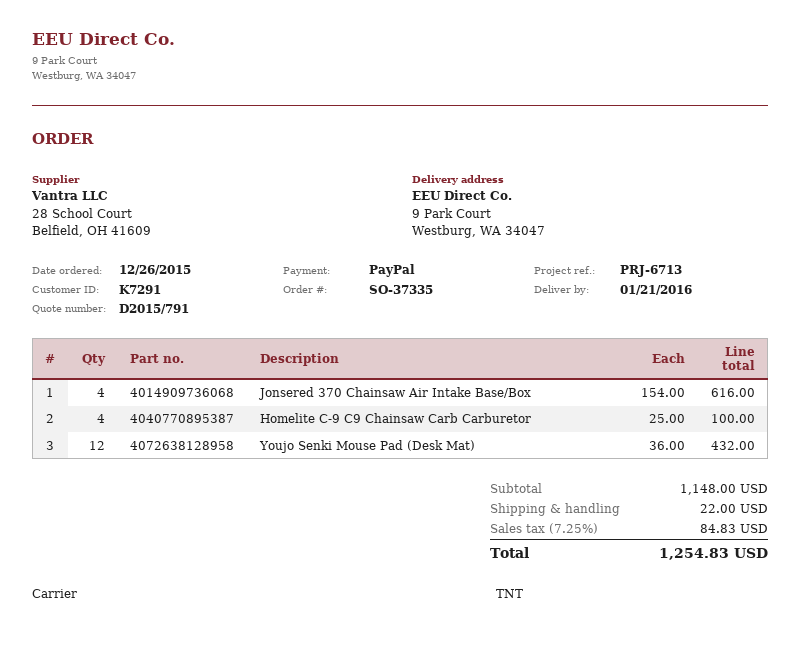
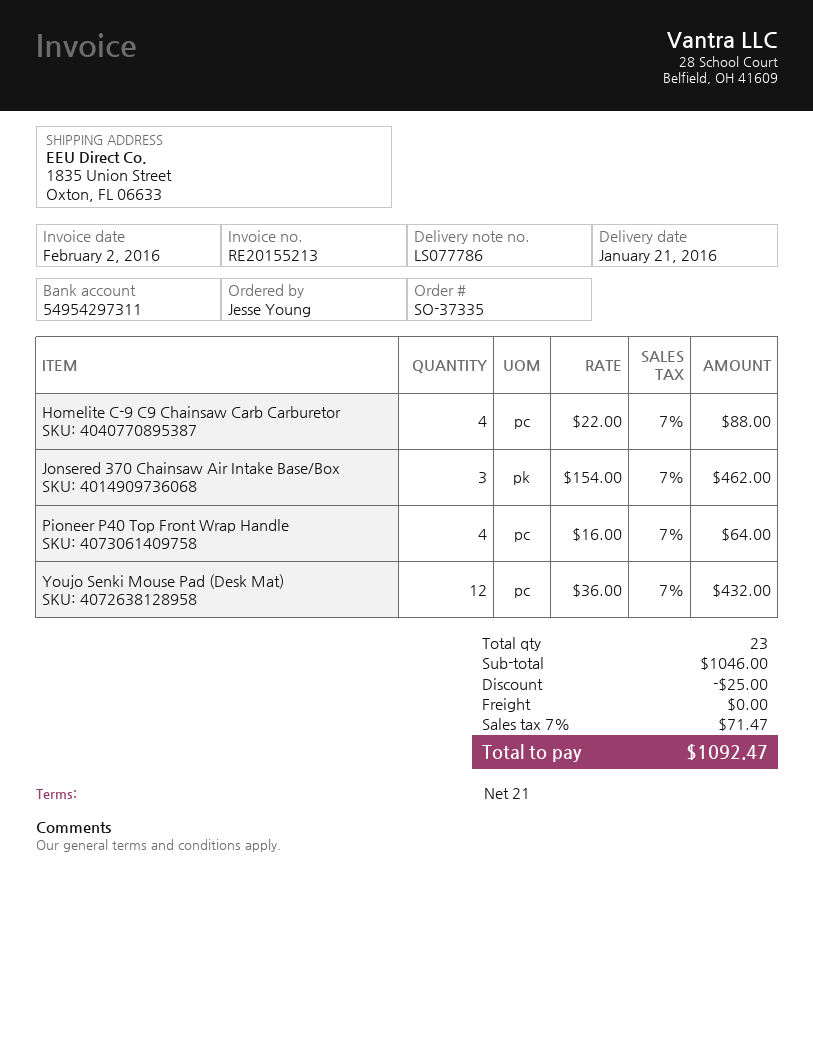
ship to: 9 Park Court, Westburg, WA 34047 -> 1835 Union Street, Oxton, FL 06633
Jonsered 370 Chainsaw Air Intake Base/Box: 4 x 154.00 = 616.00 -> 3 x 154.00 = 462.00
Homelite C-9 C9 Chainsaw Carb Carburetor: 4 x 25.00 = 100.00 -> 4 x 22.00 = 88.00
Pioneer P40 Top Front Wrap Handle: none -> 4 x 16.00 = 64.00
subtotal: 1148.00 -> 1046.00
discount: none -> 25.00
shipping: 22.00 -> 0.00
tax: 7.25% = 84.83 -> 7% = 71.47
total: 1254.83 -> 1092.47

